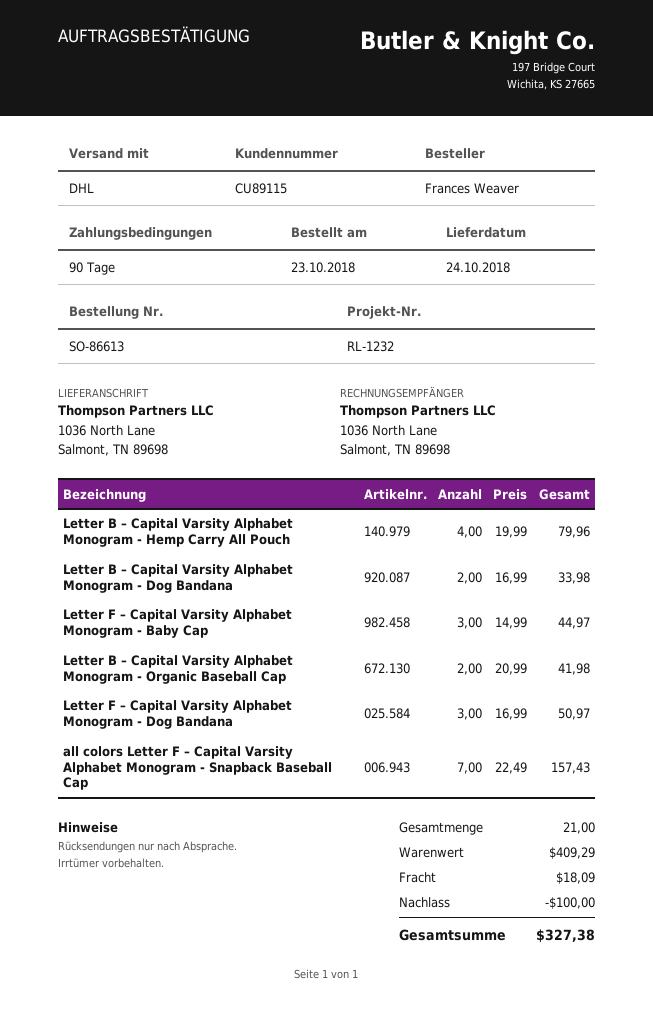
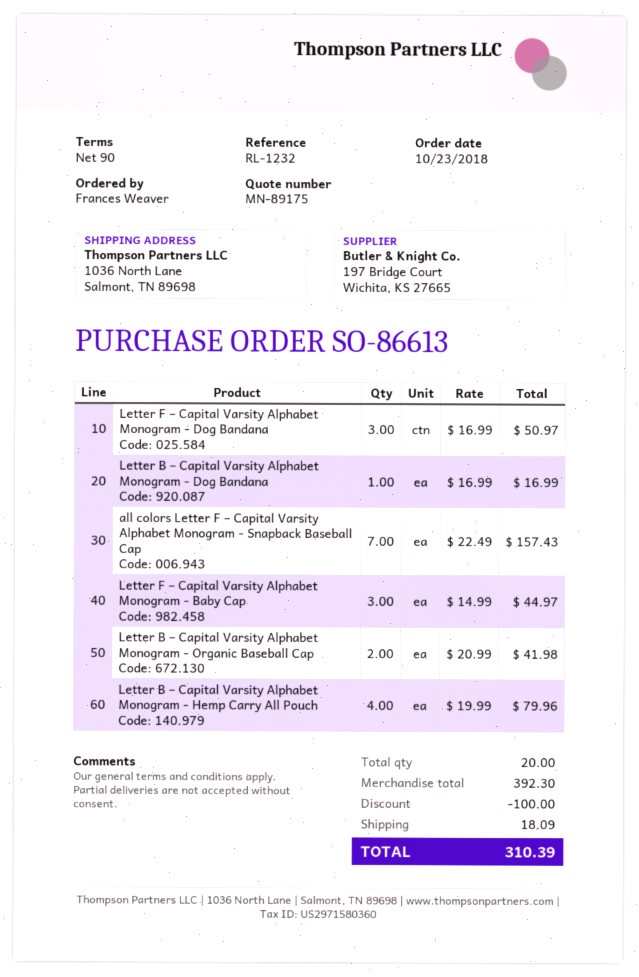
Letter B – Capital Varsity Alphabet Monogram - Dog Bandana: 2 x 16.99 = 33.98 -> 1 x 16.99 = 16.99
total quantity: 21 -> 20
subtotal: 409.29 -> 392.30
total: 327.38 -> 310.39

